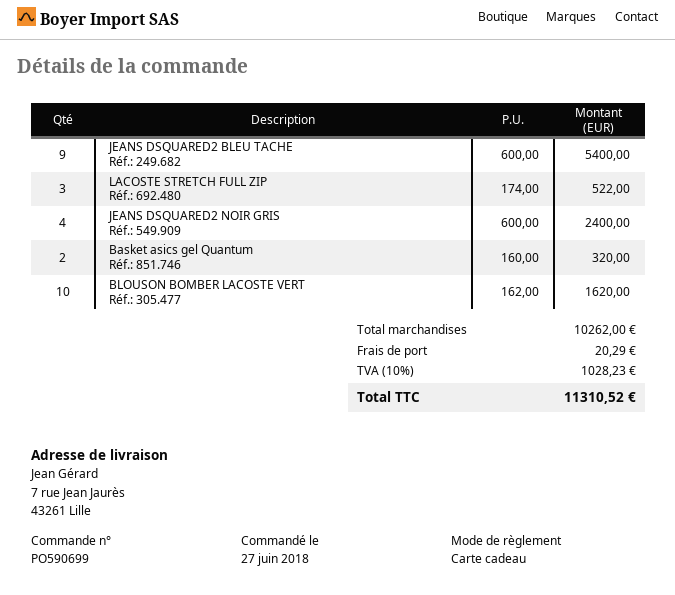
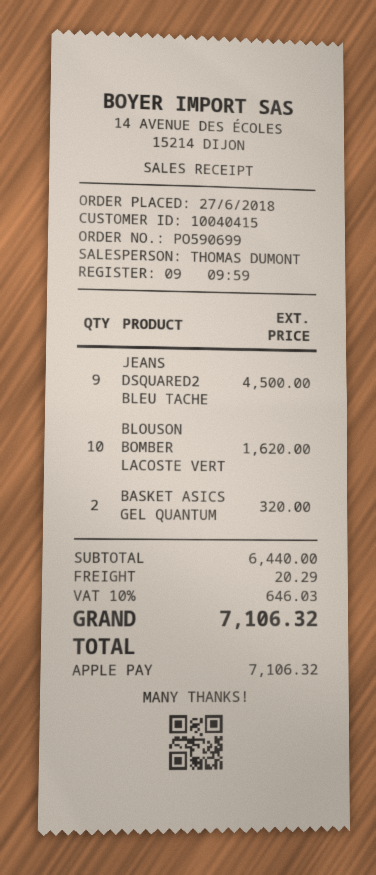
payment method: gift card -> Apple Pay
JEANS DSQUARED2 BLEU TACHE: 9 for 5400.00 -> 9 for 4500.00
LACOSTE STRETCH FULL ZIP: 3 for 522.00 -> none
JEANS DSQUARED2 NOIR GRIS: 4 for 2400.00 -> none
subtotal: 10262.00 -> 6440.00
tax: 10% = 1028.23 -> 10% = 646.03
total: 11310.52 -> 7106.32

